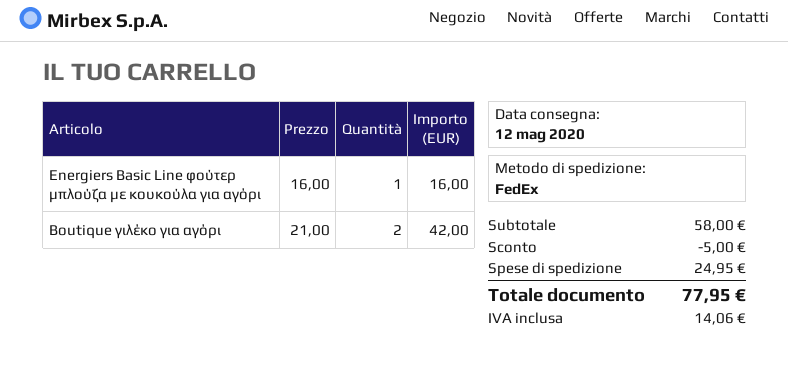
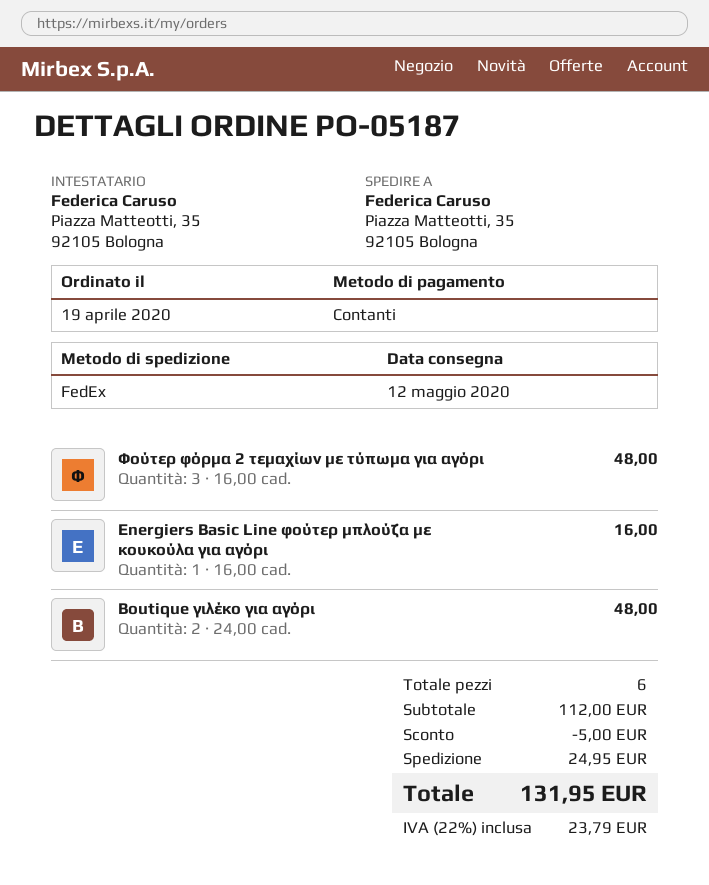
Boutique γιλέκο για αγόρι: 2 x 21.00 = 42.00 -> 2 x 24.00 = 48.00
Φούτερ φόρμα 2 τεμαχίων με τύπωμα για αγόρι: none -> 3 x 16.00 = 48.00
subtotal: 58.00 -> 112.00
tax: 14.06 -> 23.79
total: 77.95 -> 131.95

